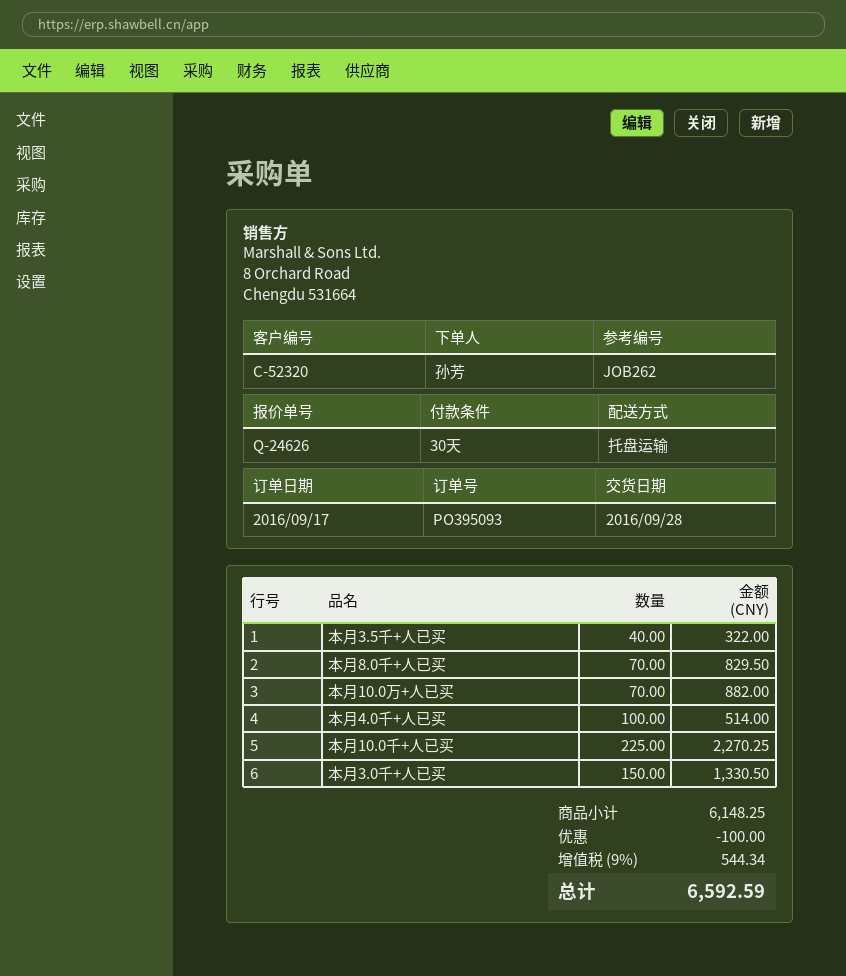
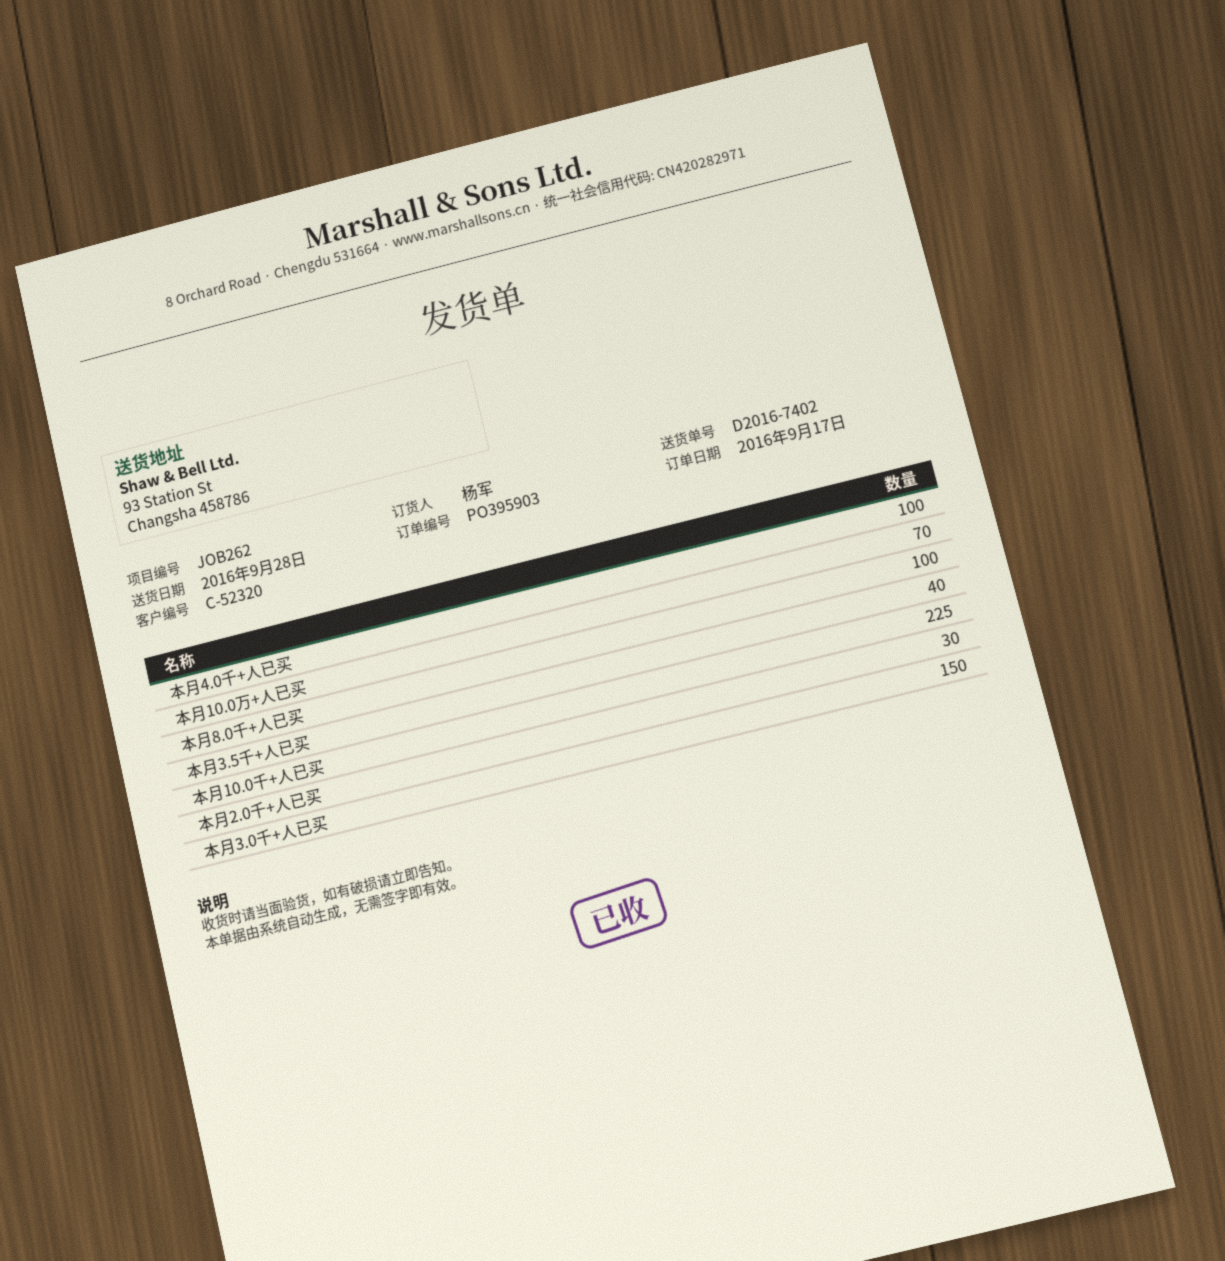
order number: PO395093 -> PO395903
ordered by: 孙芳 -> 杨军
本月8.0千+人已买: 70 -> 100
本月2.0千+人已买: none -> 30

